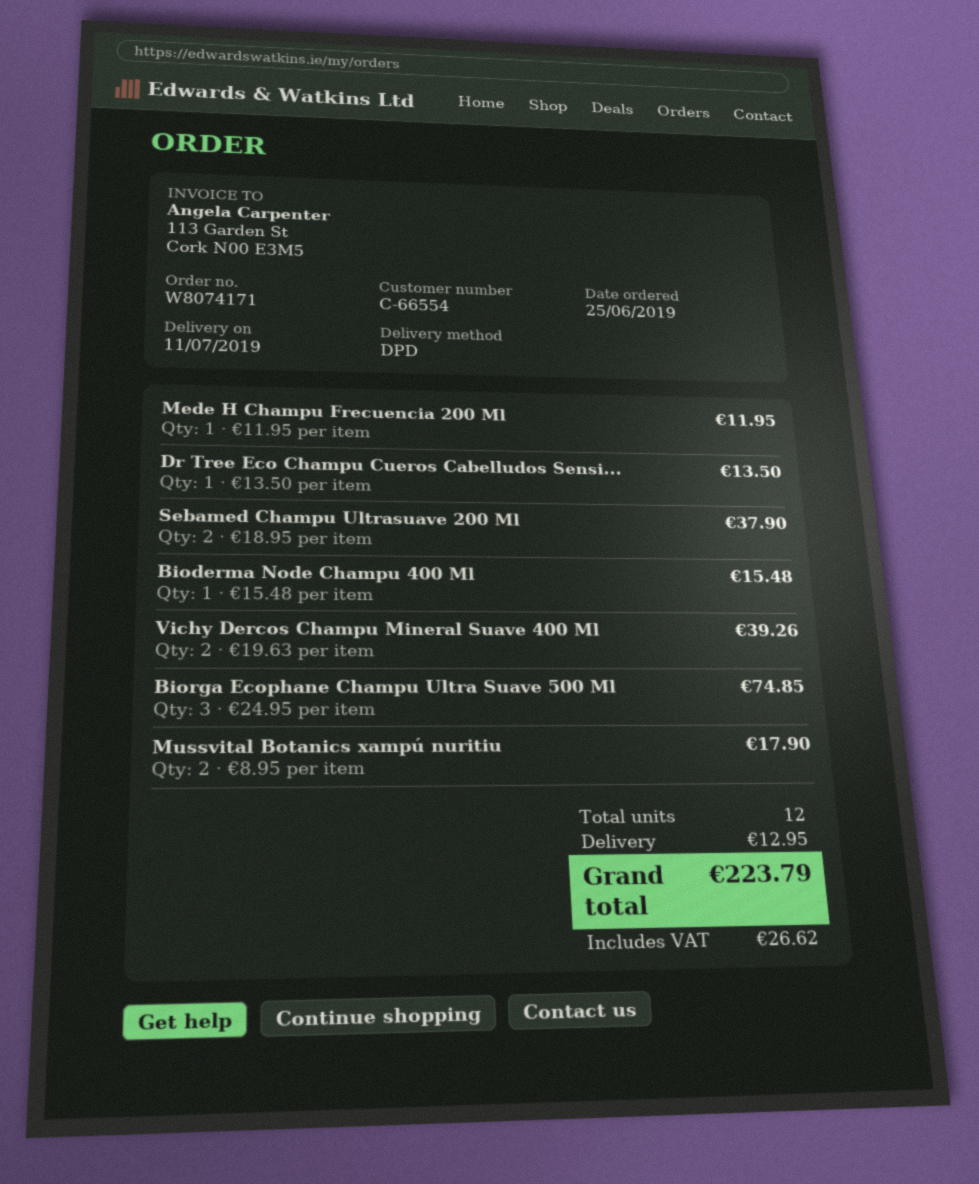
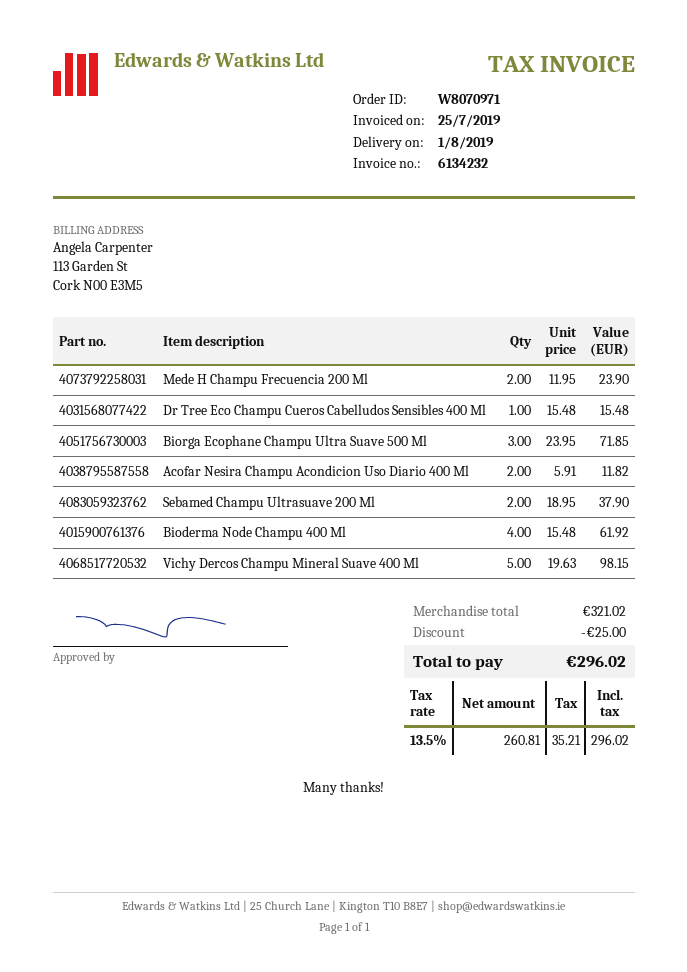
order number: W8074171 -> W8070971
delivery date: 2019-07-11 -> 2019-08-01
Mede H Champu Frecuencia 200 Ml: 1 x 11.95 = 11.95 -> 2 x 11.95 = 23.90
Dr Tree Eco Champu Cueros Cabelludos Sensi...: 1 x 13.50 = 13.50 -> 1 x 15.48 = 15.48
Bioderma Node Champu 400 Ml: 1 x 15.48 = 15.48 -> 4 x 15.48 = 61.92
Vichy Dercos Champu Mineral Suave 400 Ml: 2 x 19.63 = 39.26 -> 5 x 19.63 = 98.15
Biorga Ecophane Champu Ultra Suave 500 Ml: 3 x 24.95 = 74.85 -> 3 x 23.95 = 71.85
Mussvital Botanics xampú nuritiu: 2 x 8.95 = 17.90 -> none
Acofar Nesira Champu Acondicion Uso Diario 400 Ml: none -> 2 x 5.91 = 11.82
discount: none -> 25.00
shipping: 12.95 -> none
tax: 26.62 -> 35.21
total: 223.79 -> 296.02

